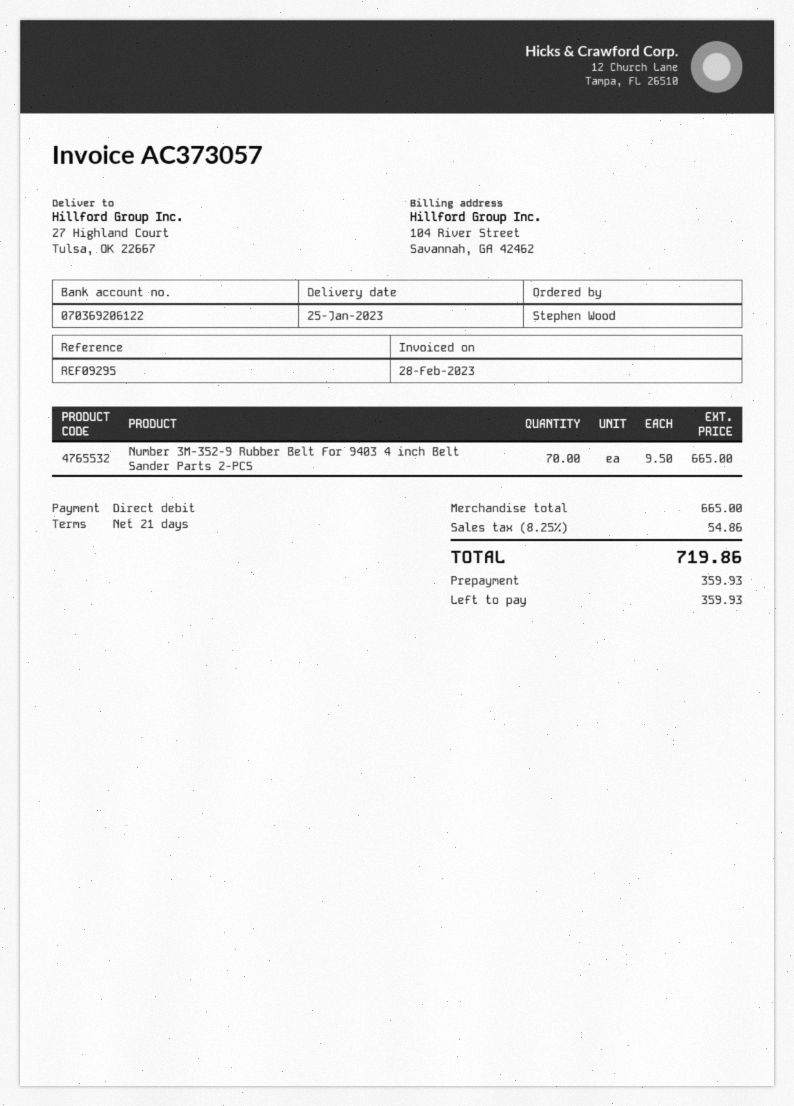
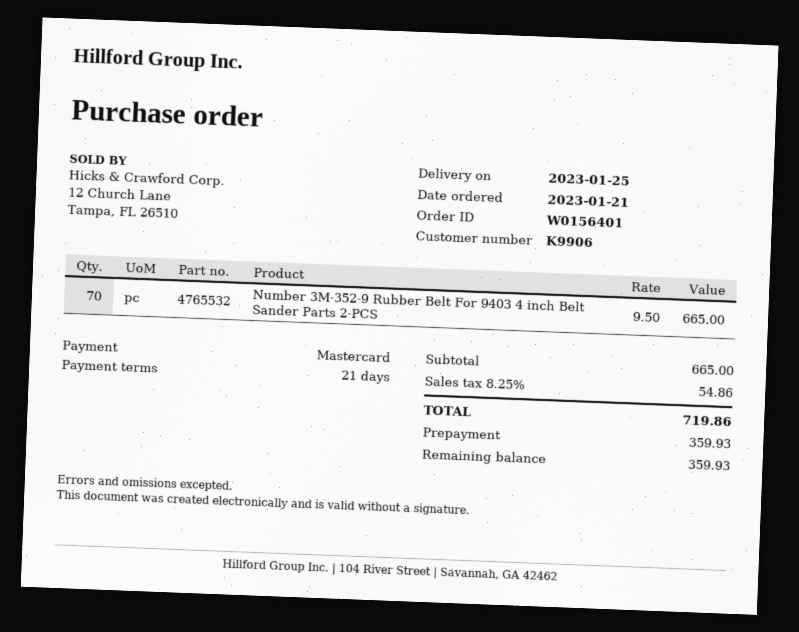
payment method: direct debit -> Mastercard

